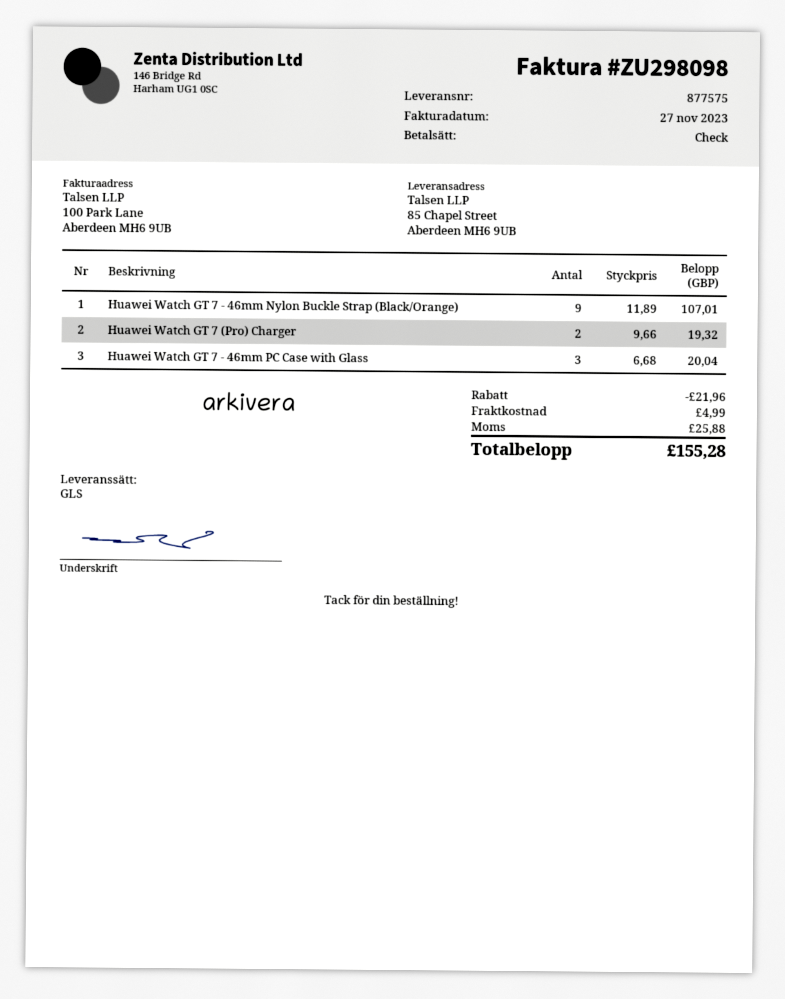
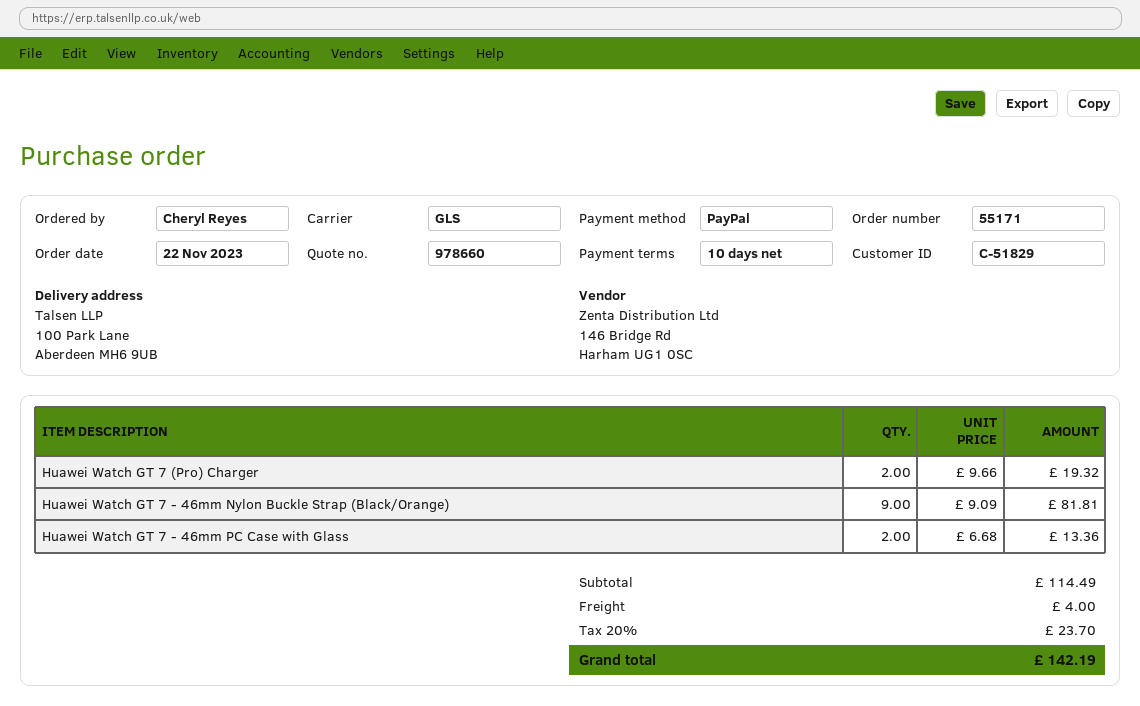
payment method: cheque -> PayPal
ship to: 85 Chapel Street, Aberdeen MH6 9UB -> 100 Park Lane, Aberdeen MH6 9UB
Huawei Watch GT 7 - 46mm Nylon Buckle Strap (Black/Orange): 9 x 11.89 = 107.01 -> 9 x 9.09 = 81.81
Huawei Watch GT 7 - 46mm PC Case with Glass: 3 x 6.68 = 20.04 -> 2 x 6.68 = 13.36
discount: 21.96 -> none
shipping: 4.99 -> 4.00
tax: 25.88 -> 23.70
total: 155.28 -> 142.19

